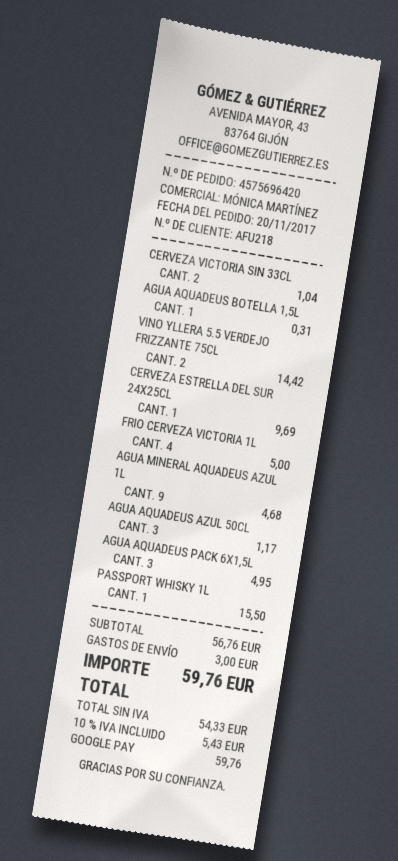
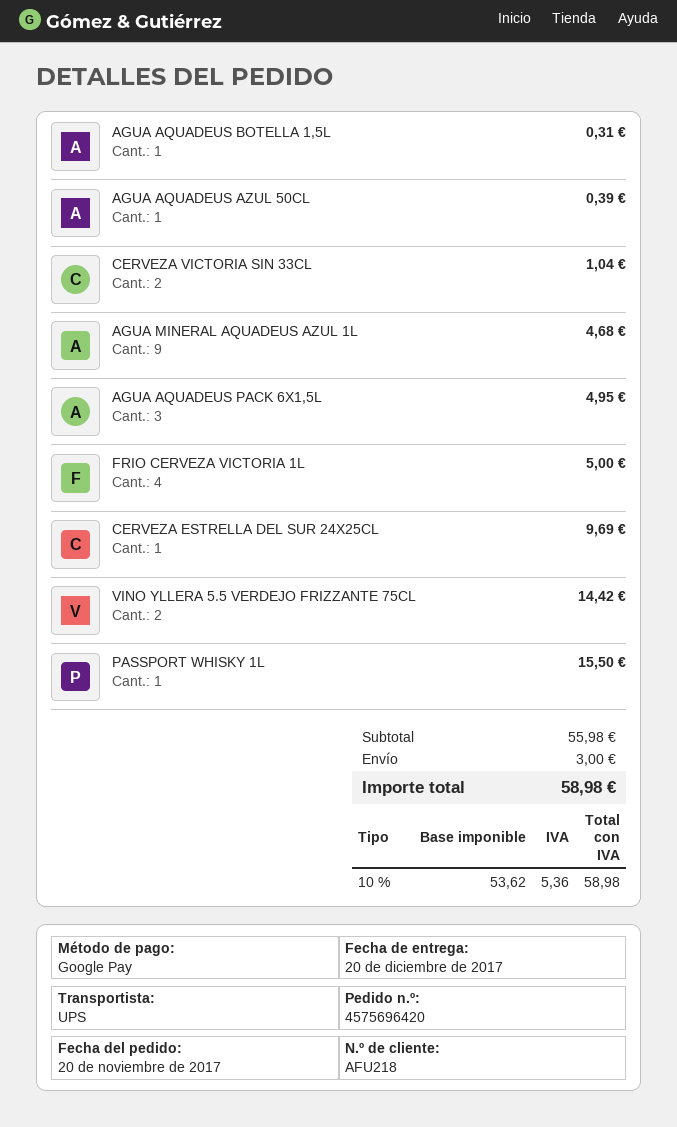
AGUA AQUADEUS AZUL 50CL: 3 for 1.17 -> 1 for 0.39
subtotal: 56.76 -> 55.98
net: 54.33 -> 53.62
tax: 10% = 5.43 -> 10% = 5.36
total: 59.76 -> 58.98

